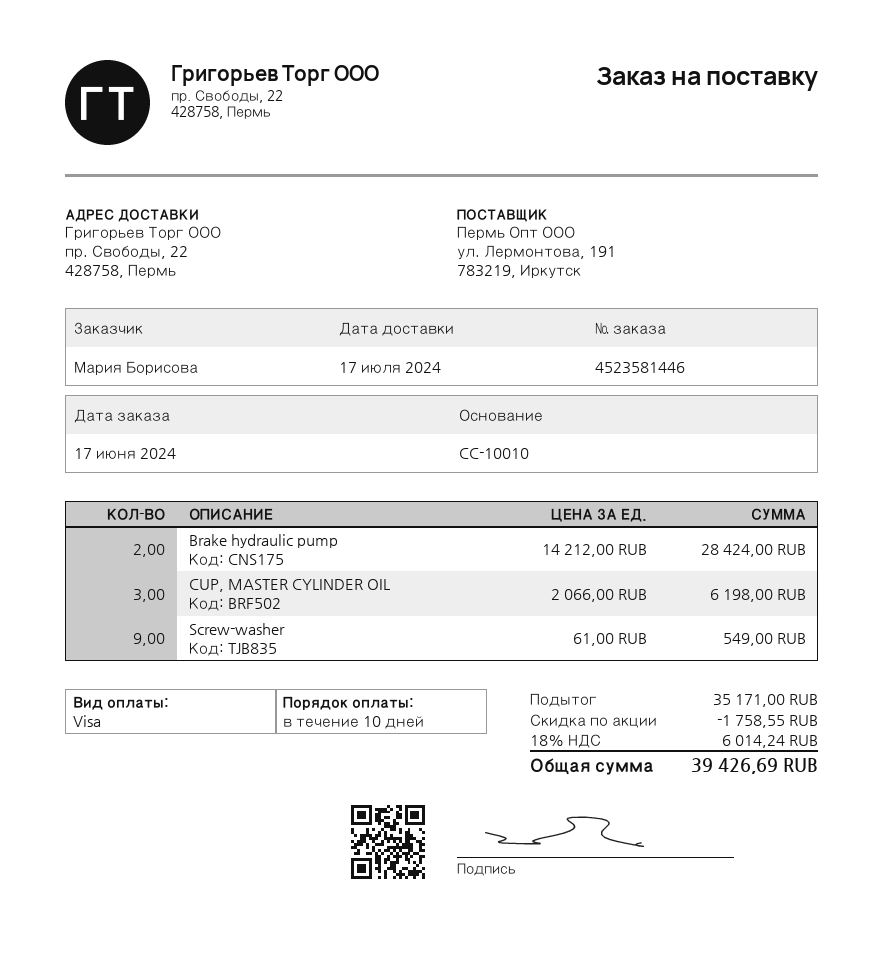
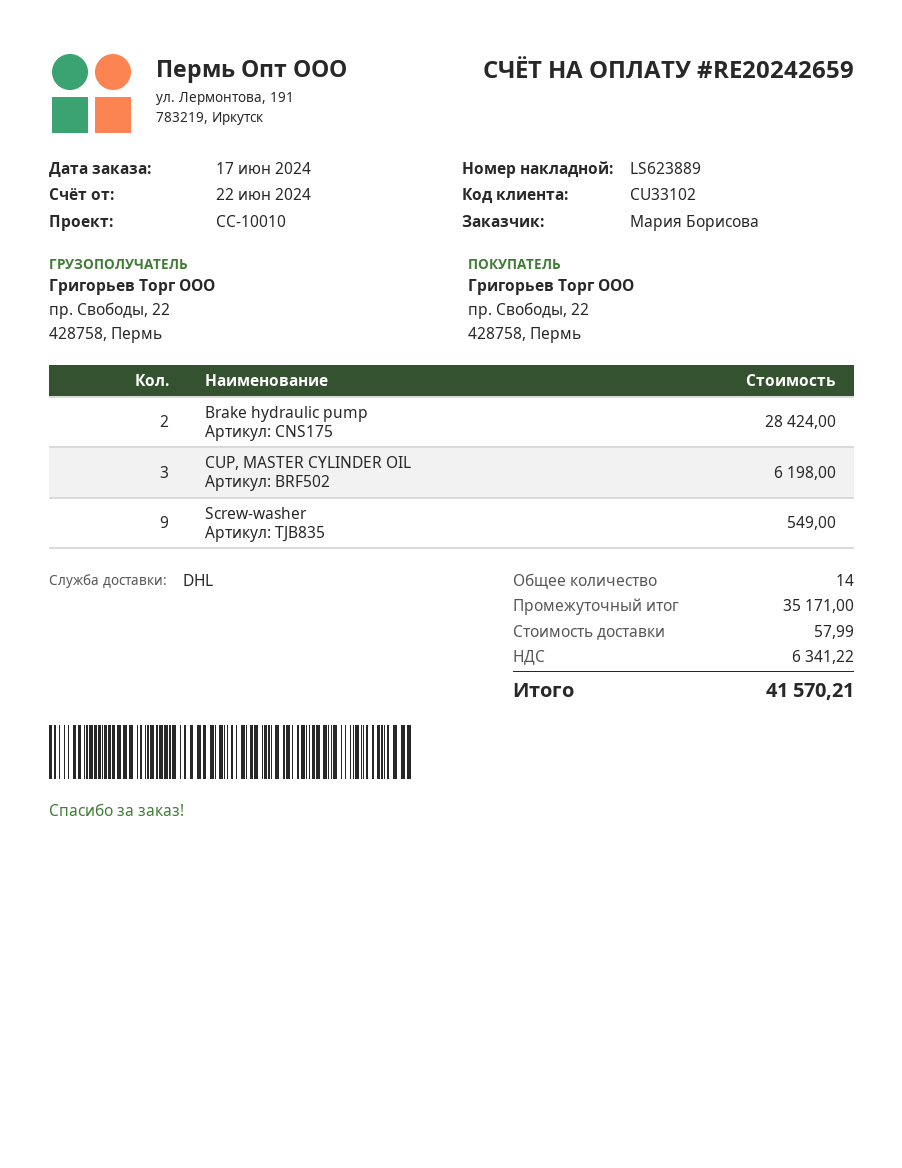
discount: 1758.55 -> none
shipping: none -> 57.99
tax: 6014.24 -> 6341.22
total: 39426.69 -> 41570.21

